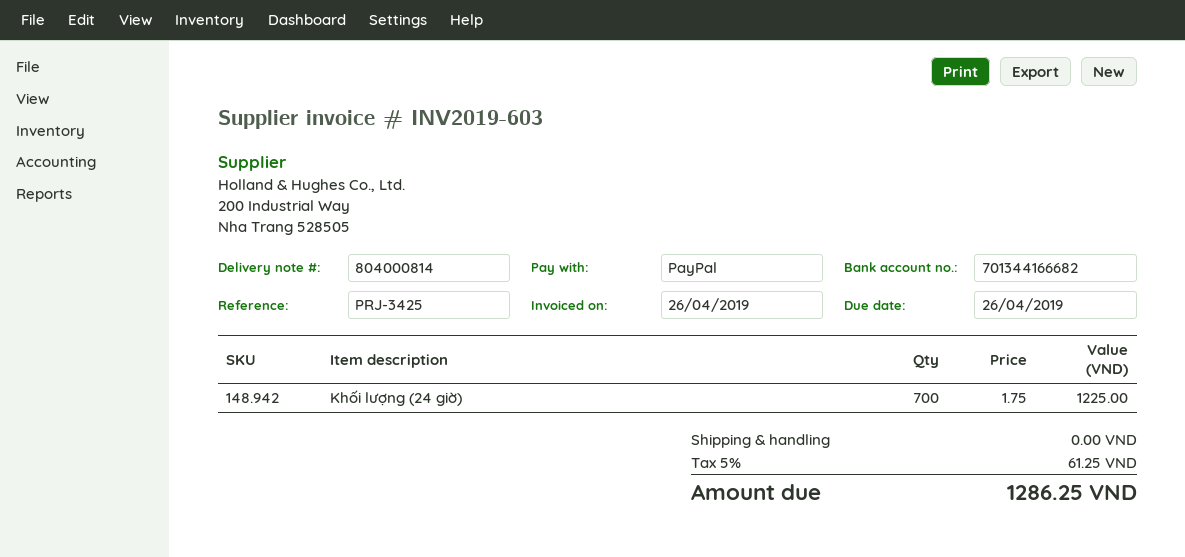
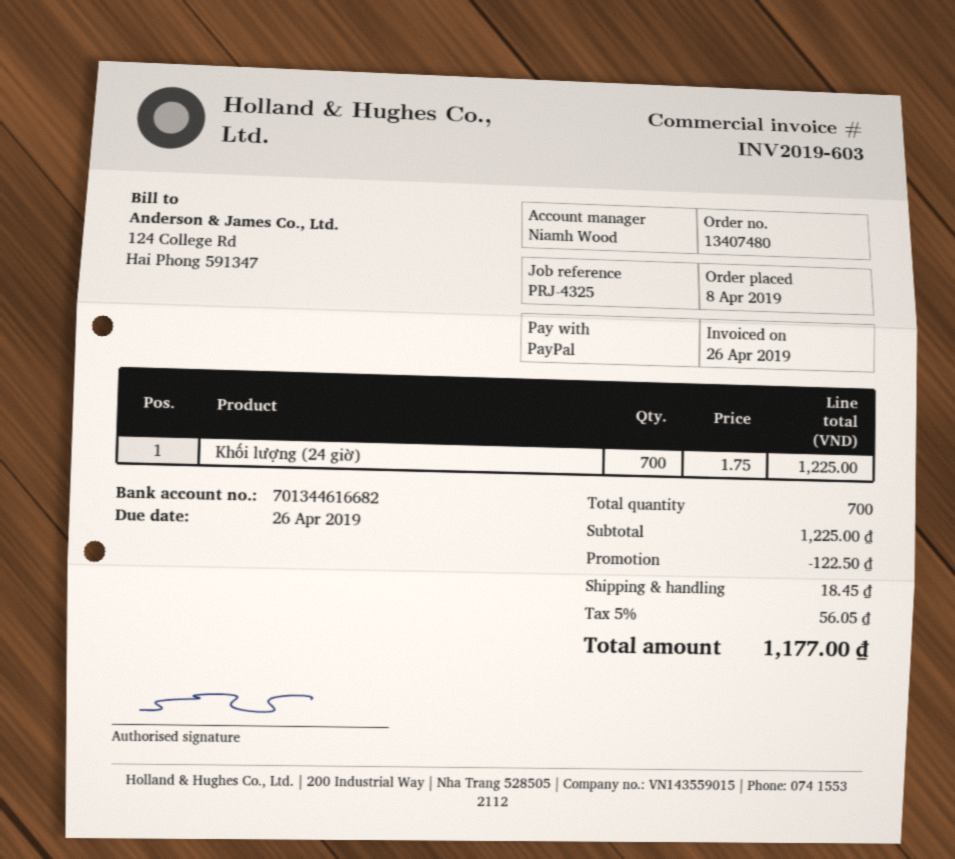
reference: PRJ-3425 -> PRJ-4325
bank account: 701344166682 -> 701344616682
discount: none -> 122.50
shipping: 0.00 -> 18.45
tax: 5% = 61.25 -> 5% = 56.05
total: 1286.25 -> 1177.00

